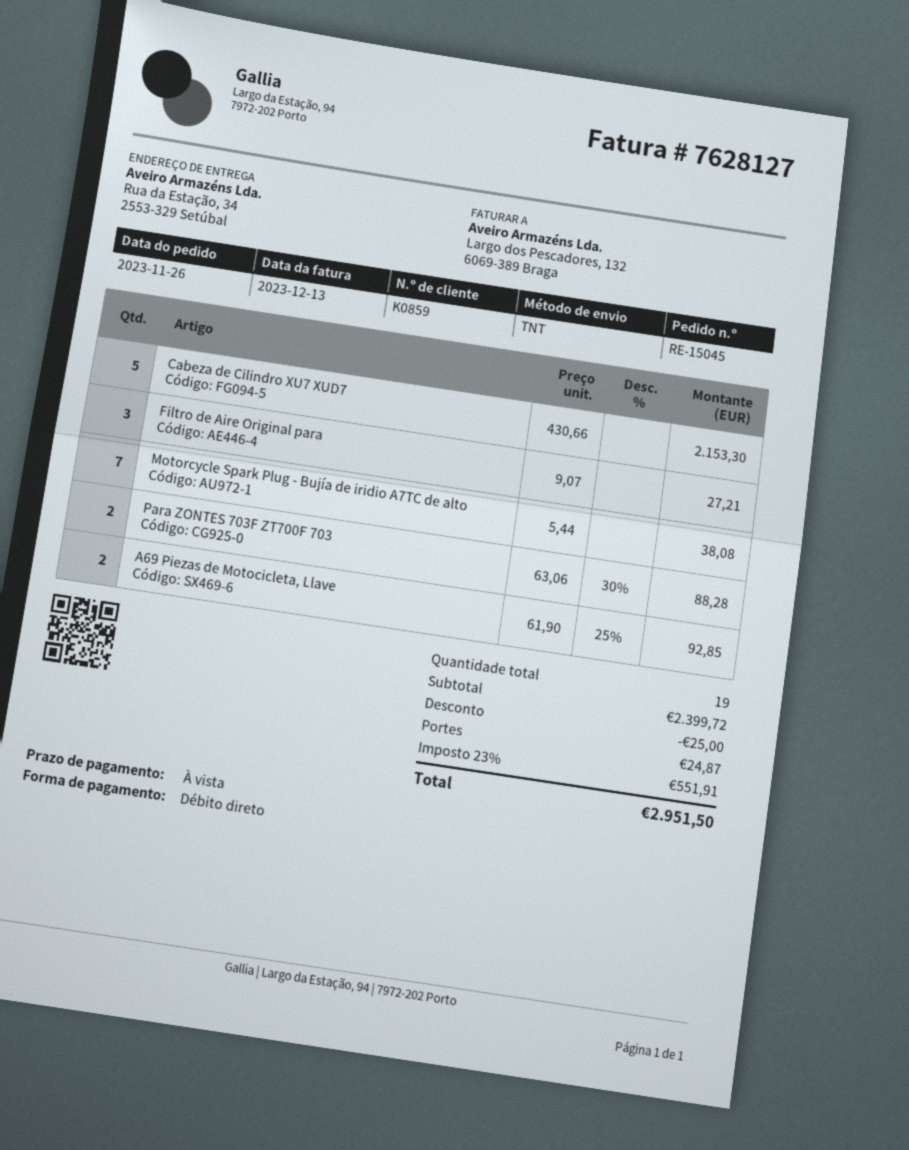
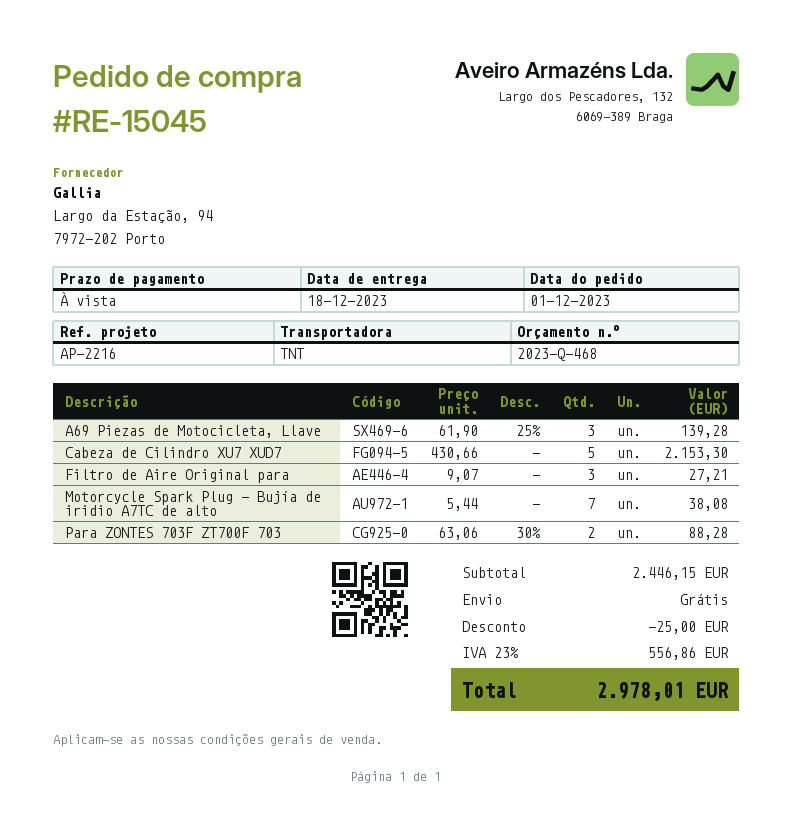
order date: 2023-11-26 -> 2023-12-01
A69 Piezas de Motocicleta, Llave: 2 x 61.90 - 25% = 92.85 -> 3 x 61.90 - 25% = 139.28
subtotal: 2399.72 -> 2446.15
shipping: 24.87 -> 0.00
tax: 23% = 551.91 -> 23% = 556.86
total: 2951.50 -> 2978.01

